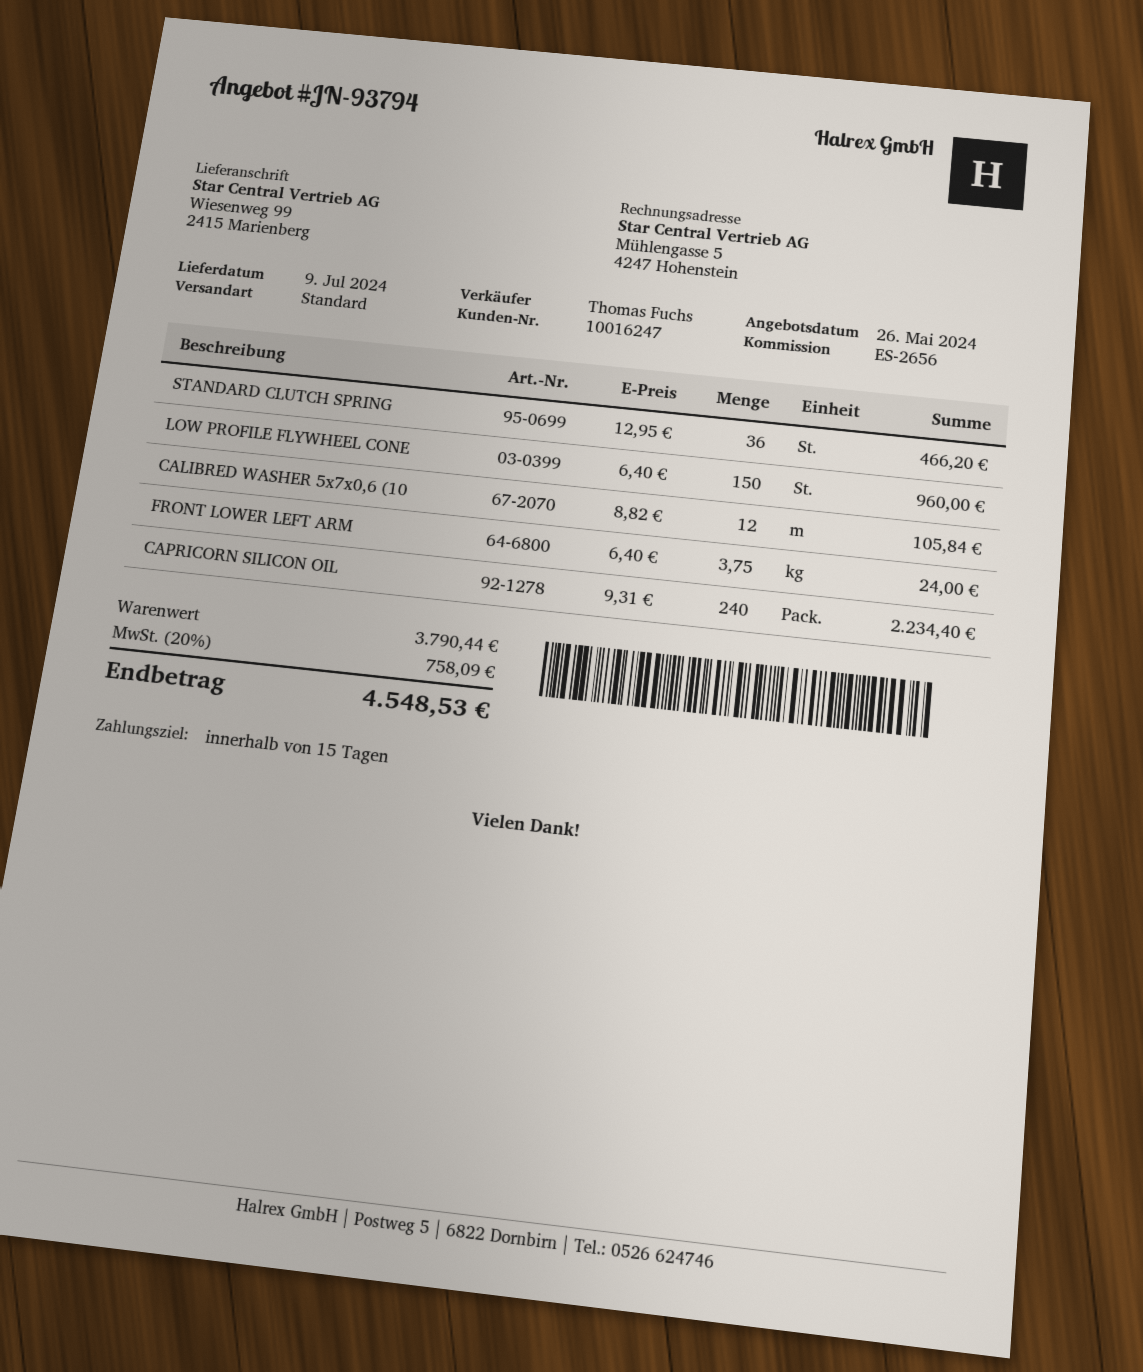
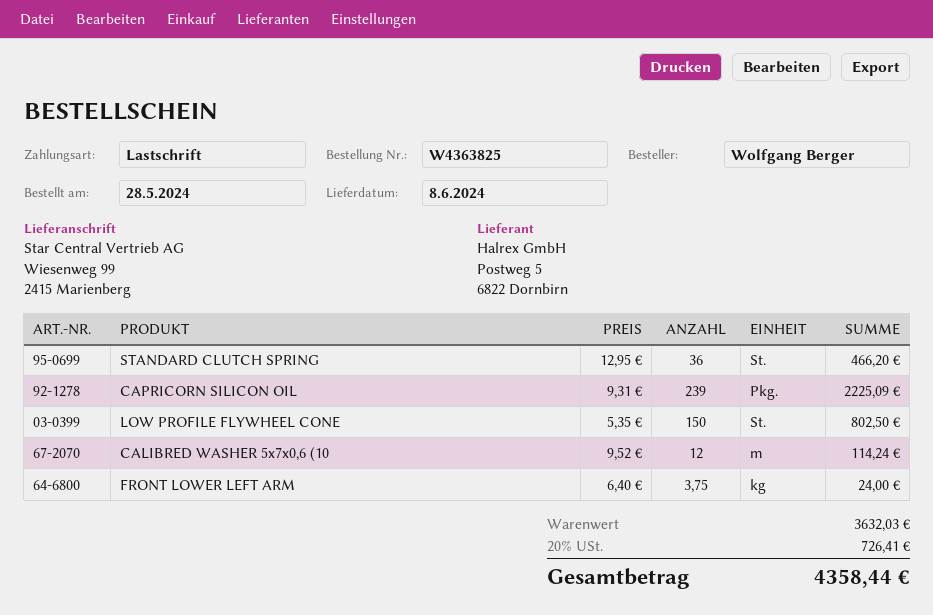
delivery date: 2024-07-09 -> 2024-06-08
LOW PROFILE FLYWHEEL CONE: 150 x 6.40 = 960.00 -> 150 x 5.35 = 802.50
CALIBRED WASHER 5x7x0,6 (10: 12 x 8.82 = 105.84 -> 12 x 9.52 = 114.24
CAPRICORN SILICON OIL: 240 x 9.31 = 2234.40 -> 239 x 9.31 = 2225.09
subtotal: 3790.44 -> 3632.03
tax: 20% = 758.09 -> 20% = 726.41
total: 4548.53 -> 4358.44

